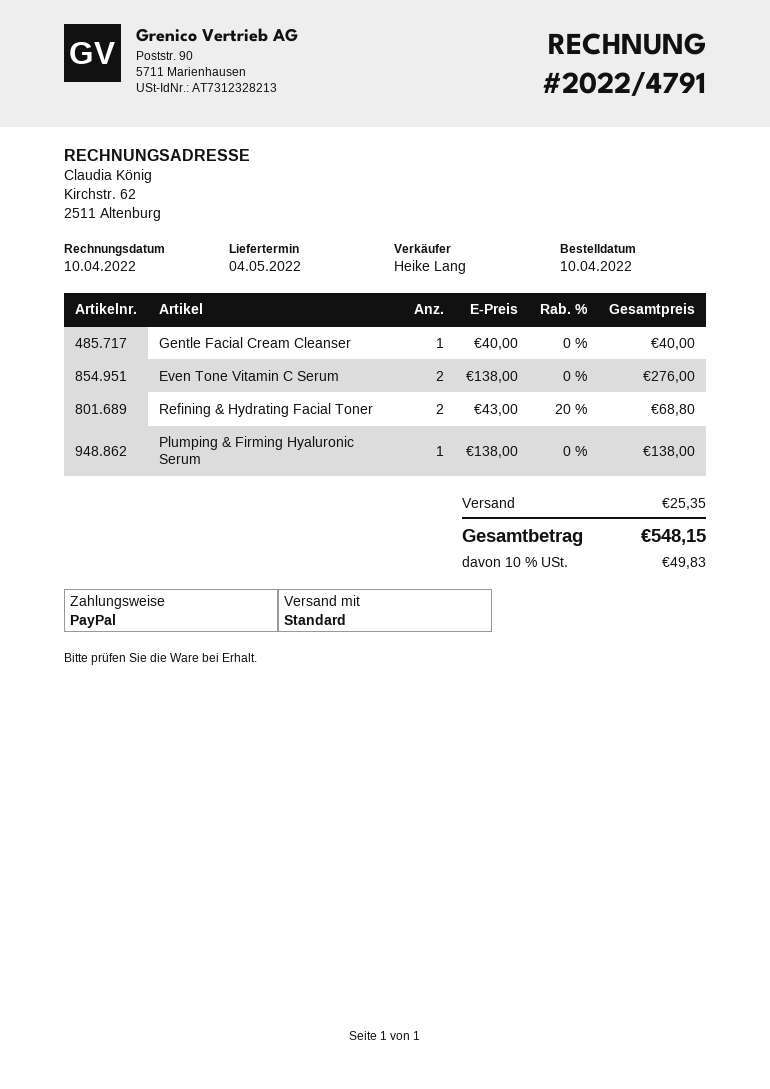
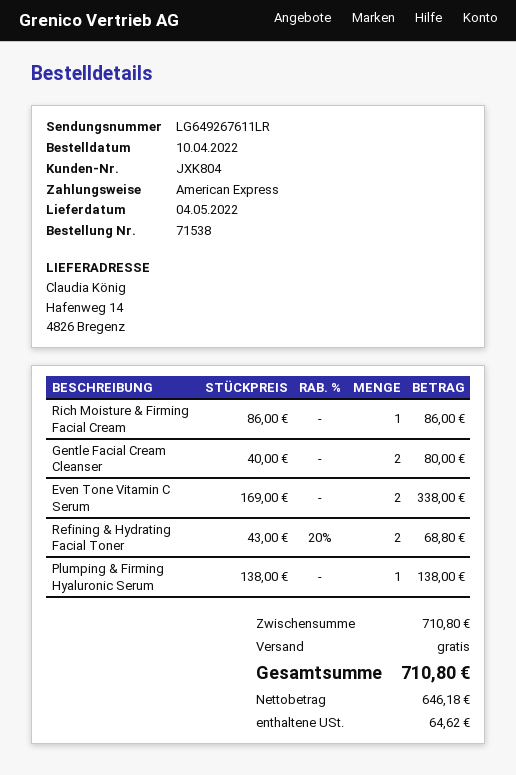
payment method: PayPal -> American Express
Gentle Facial Cream Cleanser: 1 x 40.00 = 40.00 -> 2 x 40.00 = 80.00
Even Tone Vitamin C Serum: 2 x 138.00 = 276.00 -> 2 x 169.00 = 338.00
Rich Moisture & Firming Facial Cream: none -> 1 x 86.00 = 86.00
shipping: 25.35 -> 0.00
tax: 49.83 -> 64.62
total: 548.15 -> 710.80

